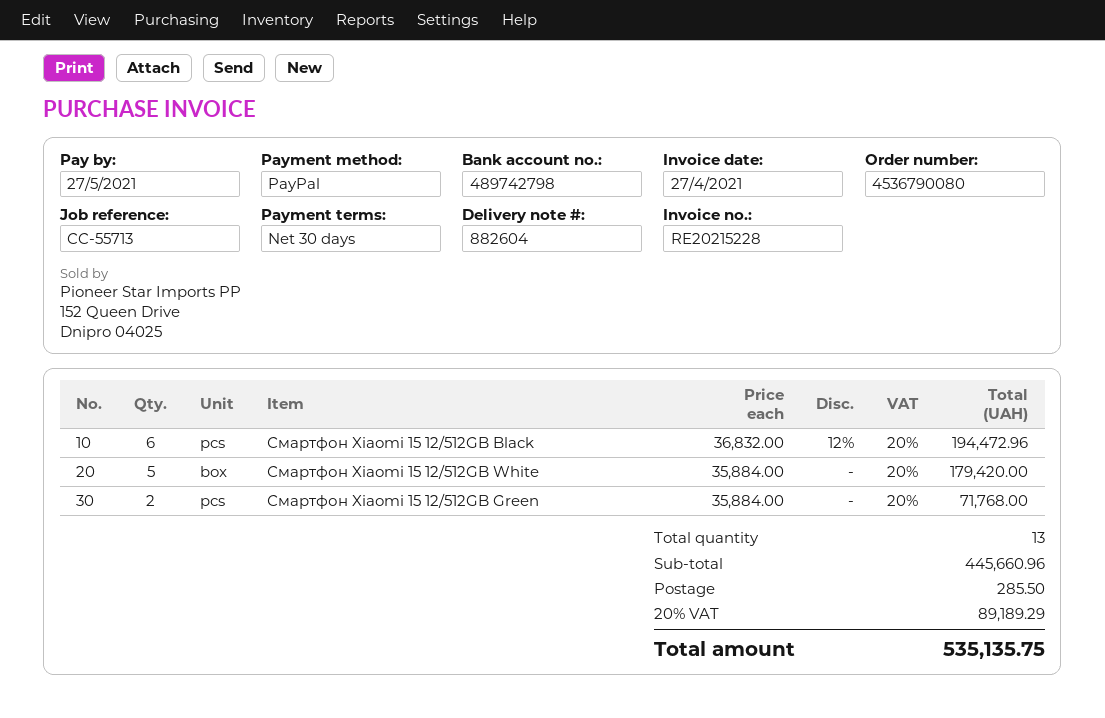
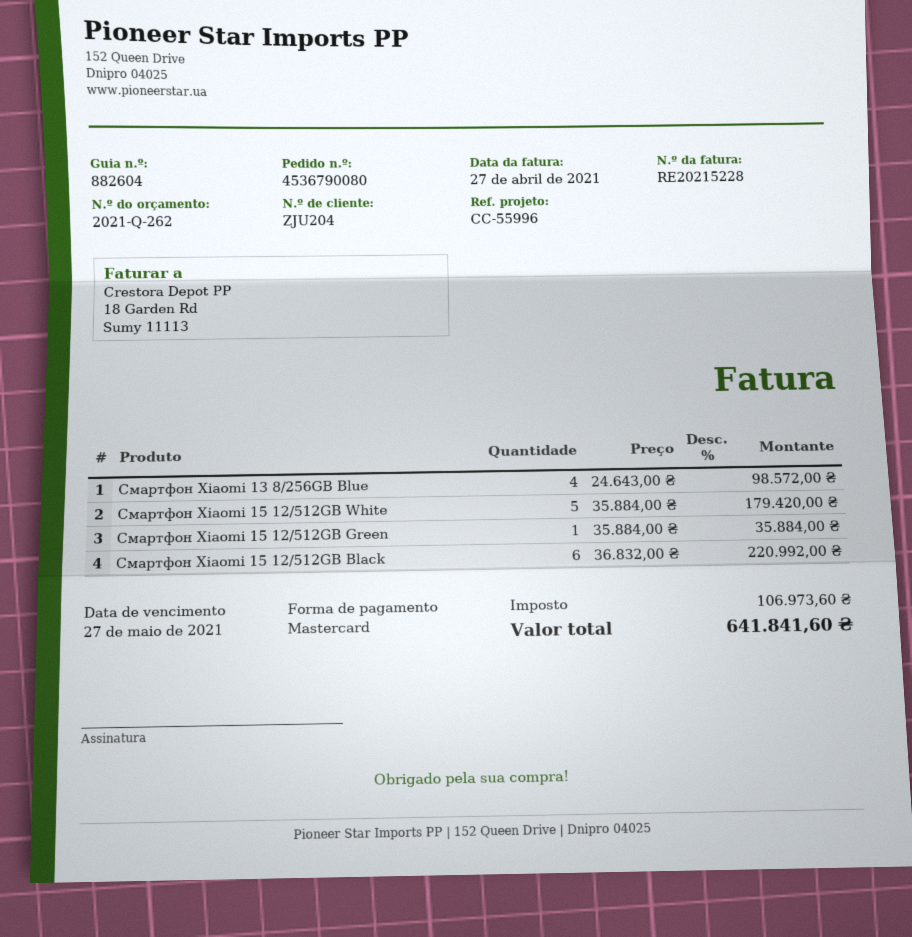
reference: CC-55713 -> CC-55996
payment method: PayPal -> Mastercard
Смартфон Xiaomi 15 12/512GB Black: 6 x 36832.00 - 12% = 194472.96 -> 6 x 36832.00 = 220992.00
Смартфон Xiaomi 15 12/512GB Green: 2 x 35884.00 = 71768.00 -> 1 x 35884.00 = 35884.00
Смартфон Xiaomi 13 8/256GB Blue: none -> 4 x 24643.00 = 98572.00
shipping: 285.50 -> none
tax: 89189.29 -> 106973.60
total: 535135.75 -> 641841.60

